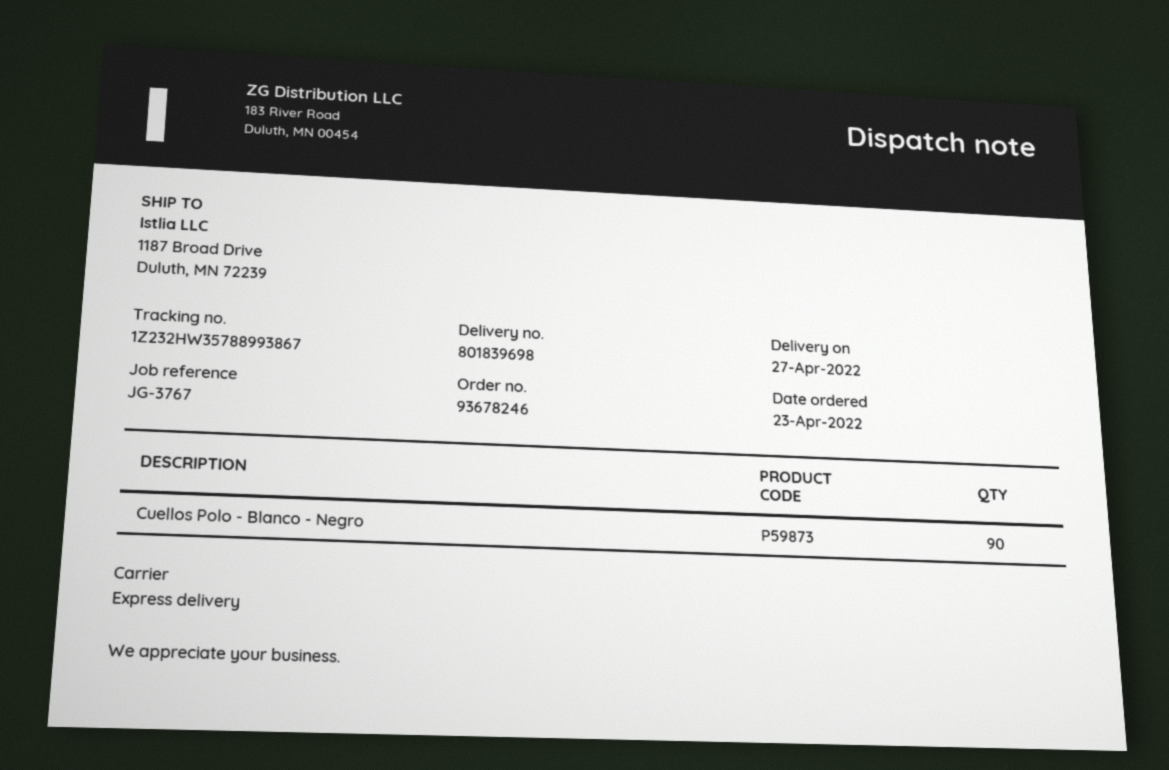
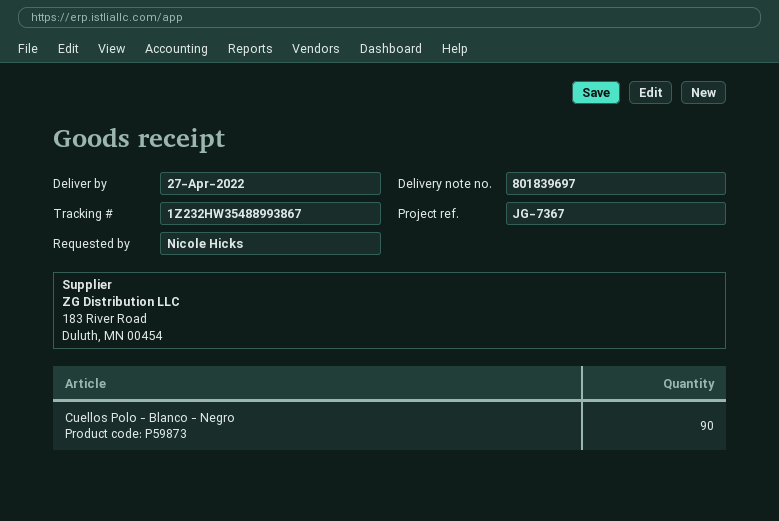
delivery note number: 801839698 -> 801839697
reference: JG-3767 -> JG-7367
tracking number: 1Z232HW35788993867 -> 1Z232HW35488993867

